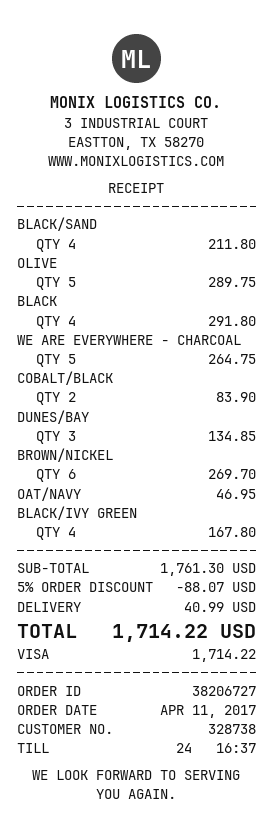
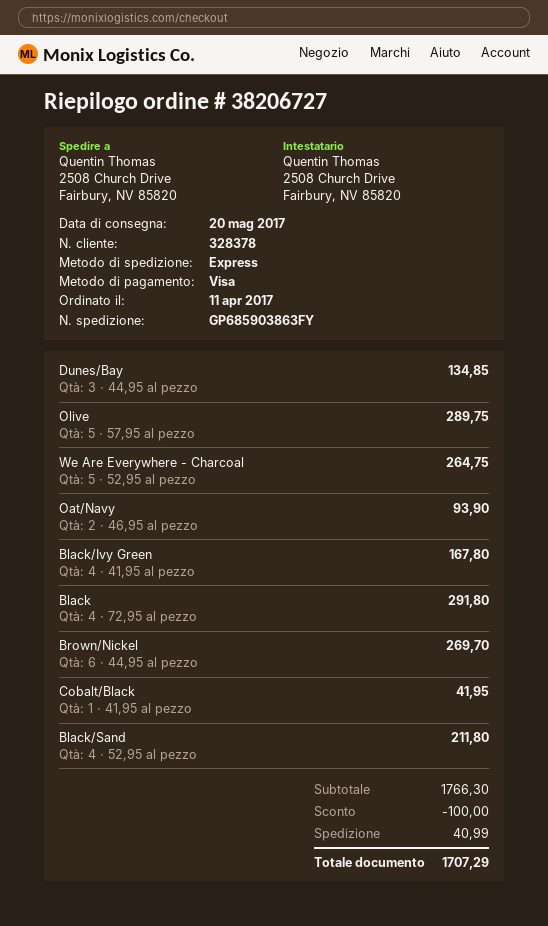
customer number: 328738 -> 328378
COBALT/BLACK: 2 for 83.90 -> 1 for 41.95
OAT/NAVY: 1 for 46.95 -> 2 for 93.90
subtotal: 1761.30 -> 1766.30
discount: 88.07 -> 100.00
total: 1714.22 -> 1707.29

